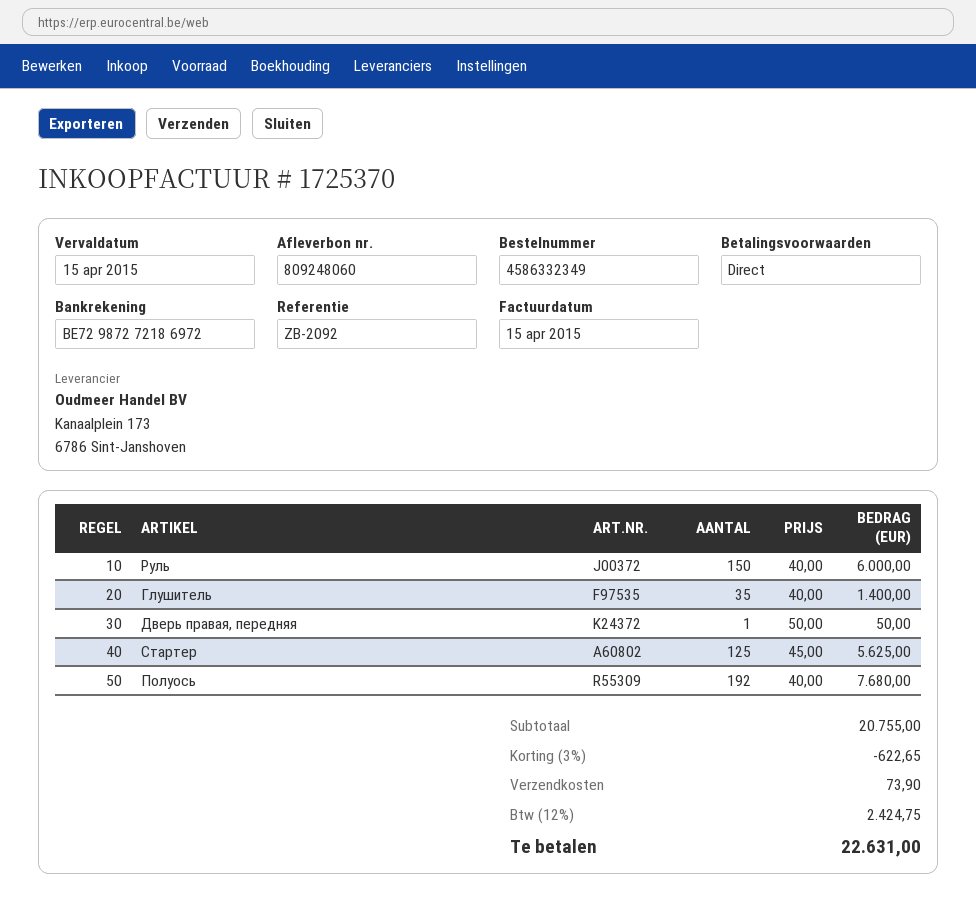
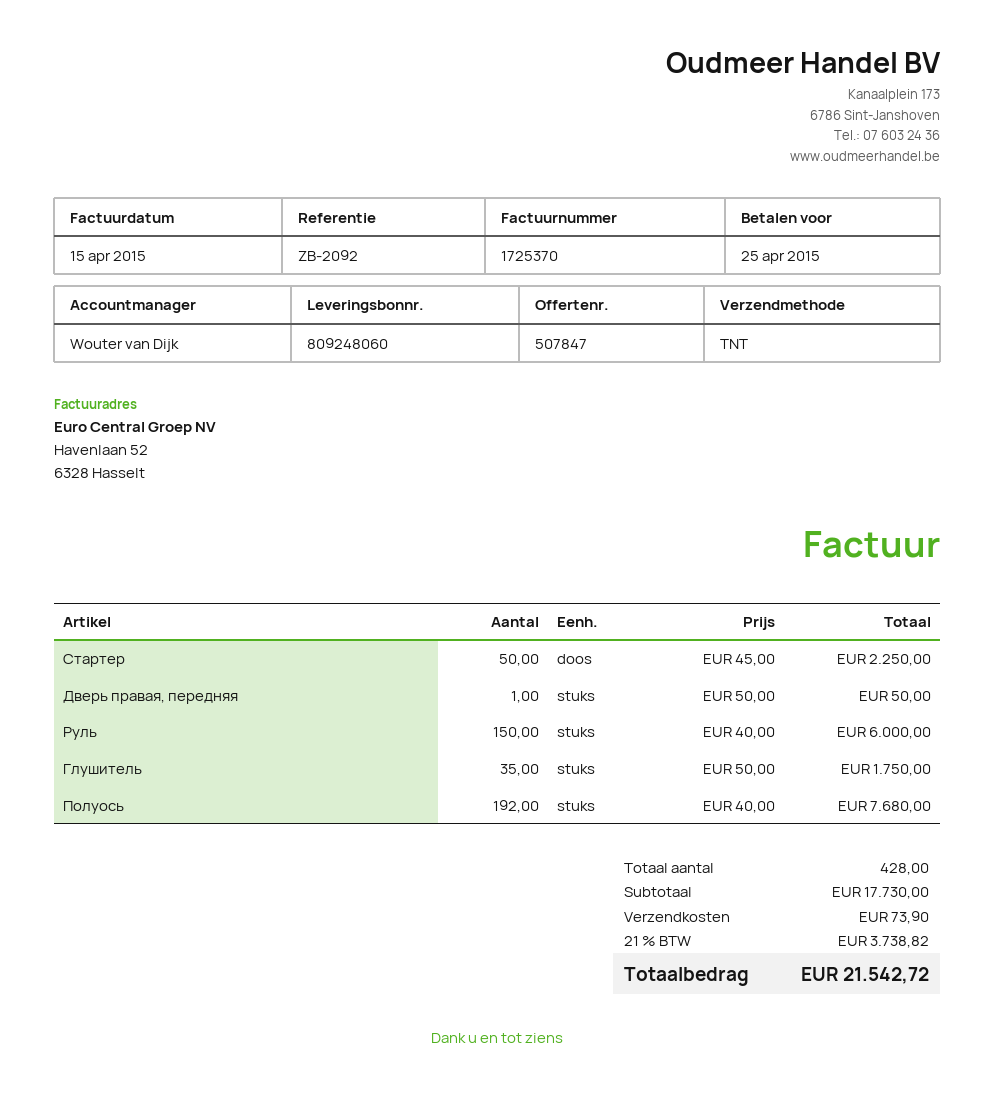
due date: 2015-04-15 -> 2015-04-25
Глушитель: 35 x 40.00 = 1400.00 -> 35 x 50.00 = 1750.00
Стартер: 125 x 45.00 = 5625.00 -> 50 x 45.00 = 2250.00
subtotal: 20755.00 -> 17730.00
discount: 3% = 622.65 -> none
tax: 12% = 2424.75 -> 21% = 3738.82
total: 22631.00 -> 21542.72

